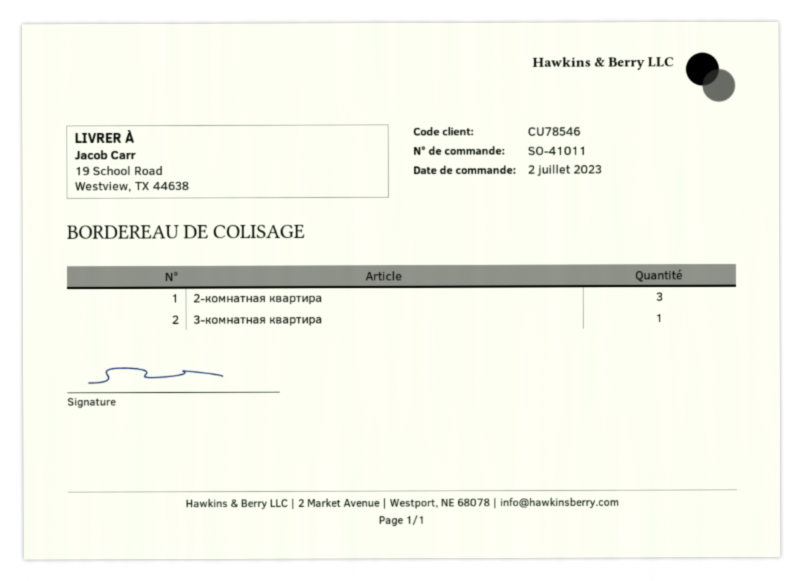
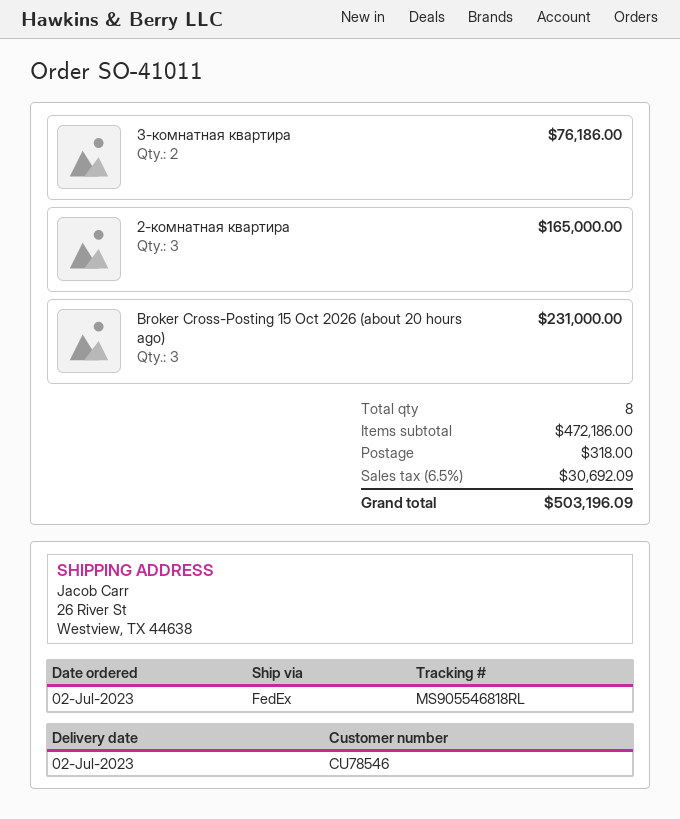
ship to: 19 School Road, Westview, TX 44638 -> 26 River St, Westview, TX 44638
3-комнатная квартира: 1 -> 2
Broker Cross-Posting 15 Oct 2026 (about 20 hours ago): none -> 3

